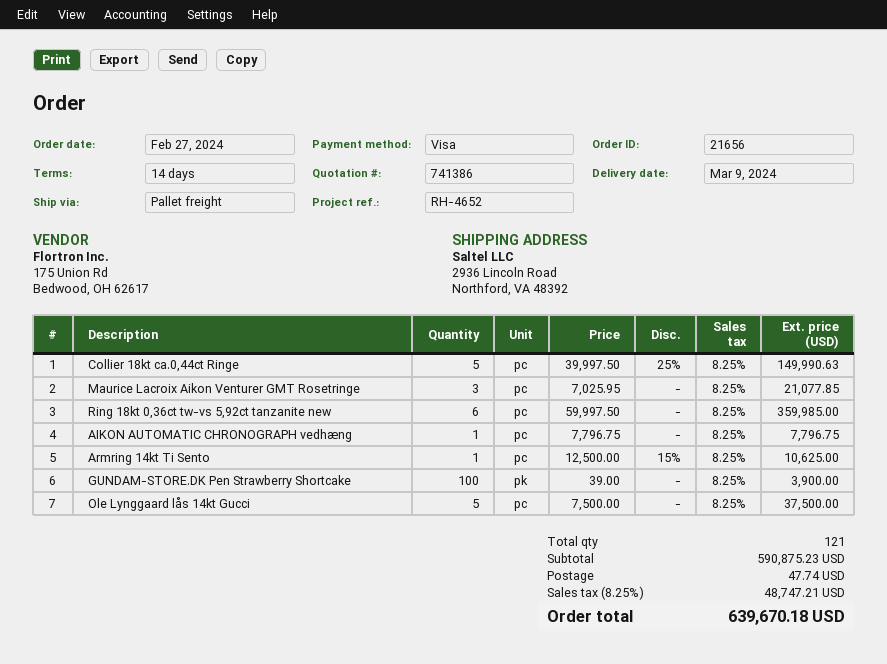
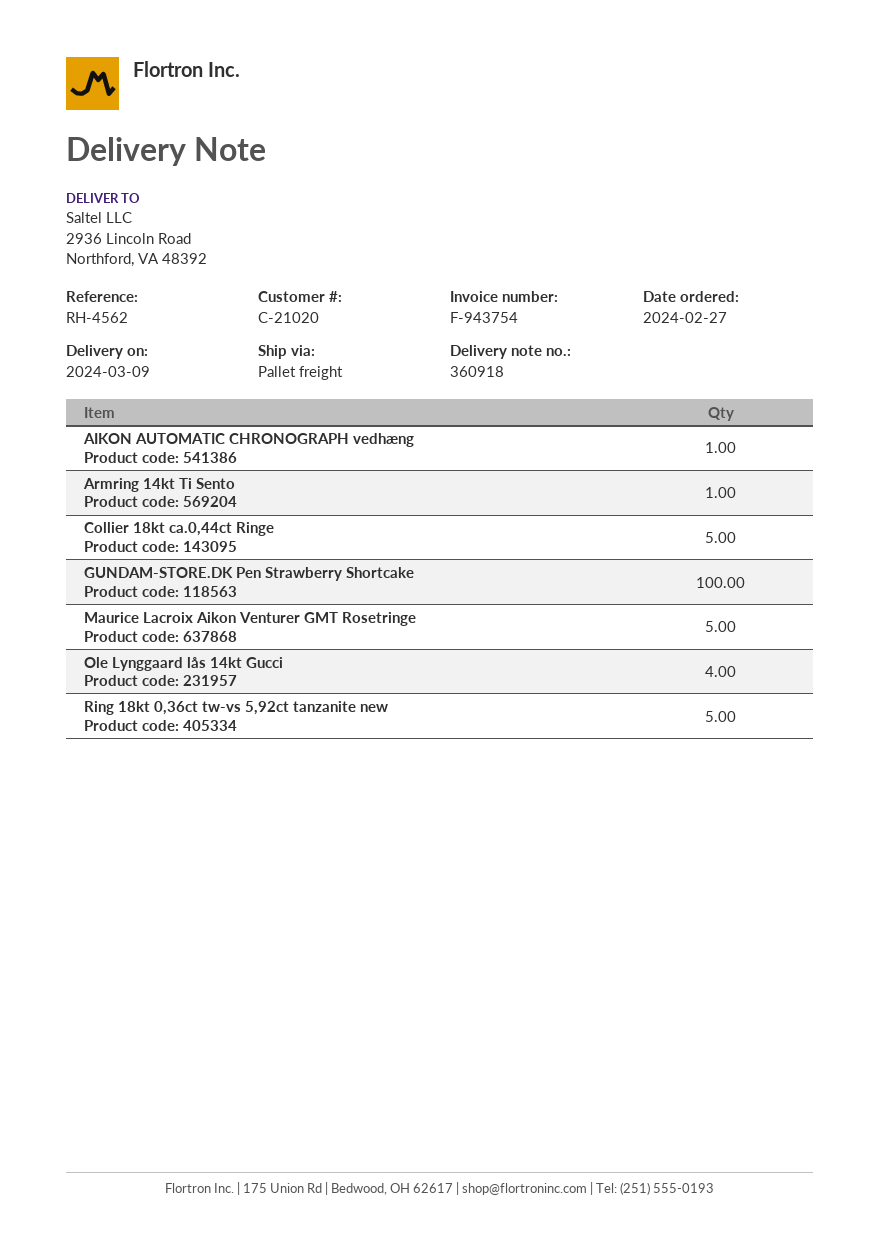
reference: RH-4652 -> RH-4562
Maurice Lacroix Aikon Venturer GMT Rosetringe: 3 -> 5
Ring 18kt 0,36ct tw-vs 5,92ct tanzanite new: 6 -> 5
Ole Lynggaard lås 14kt Gucci: 5 -> 4

